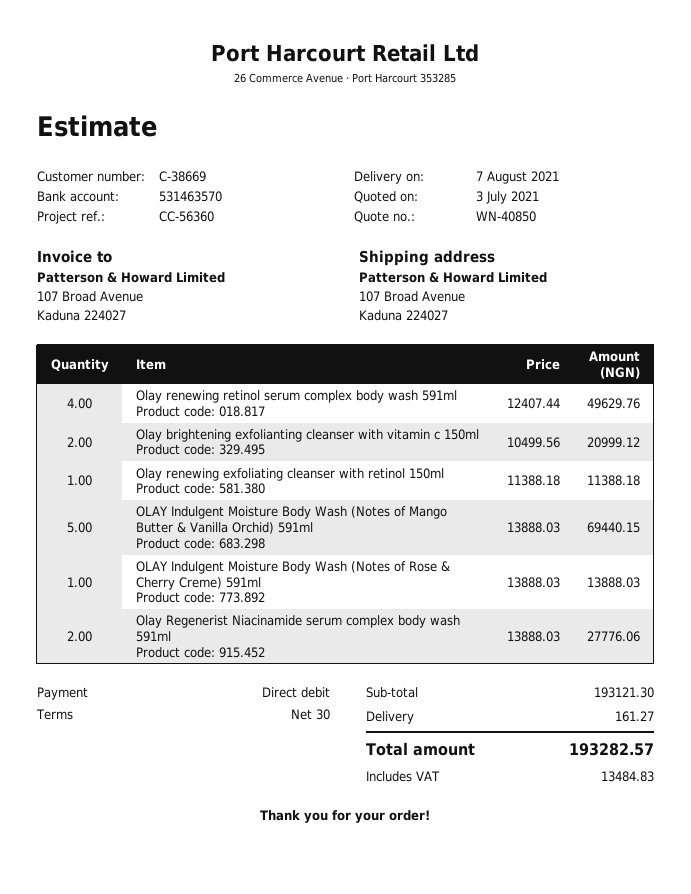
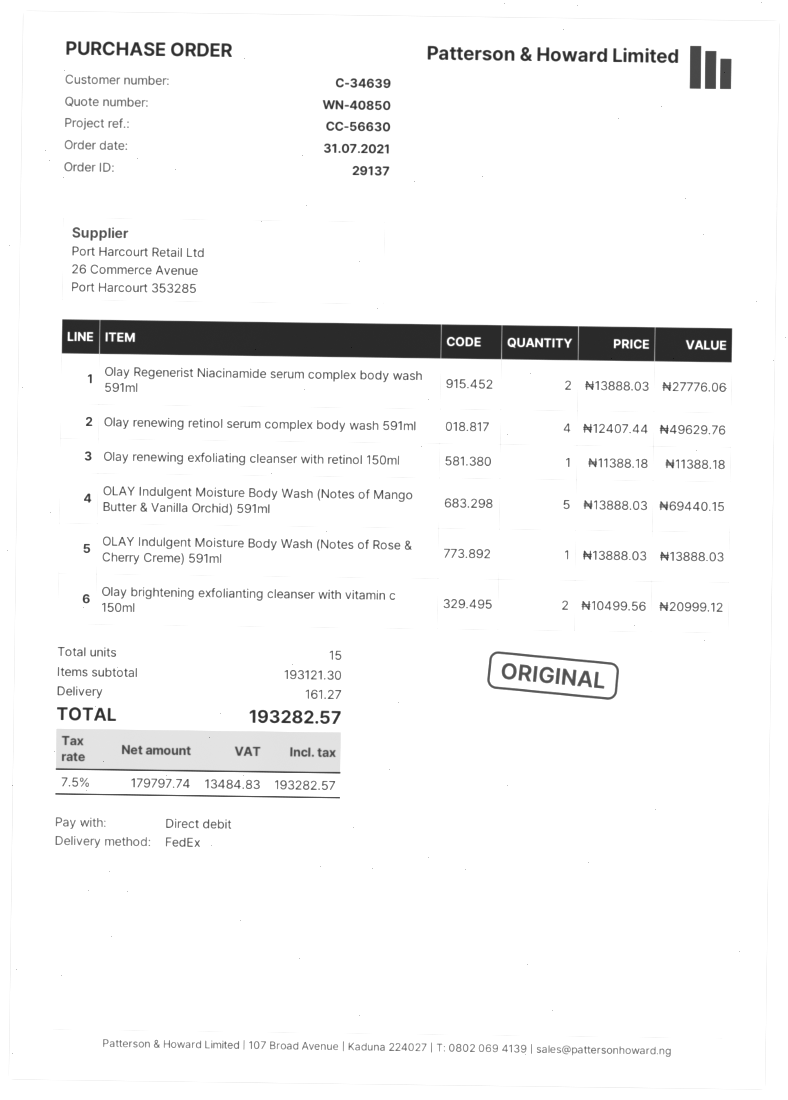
customer number: C-38669 -> C-34639
reference: CC-56360 -> CC-56630

